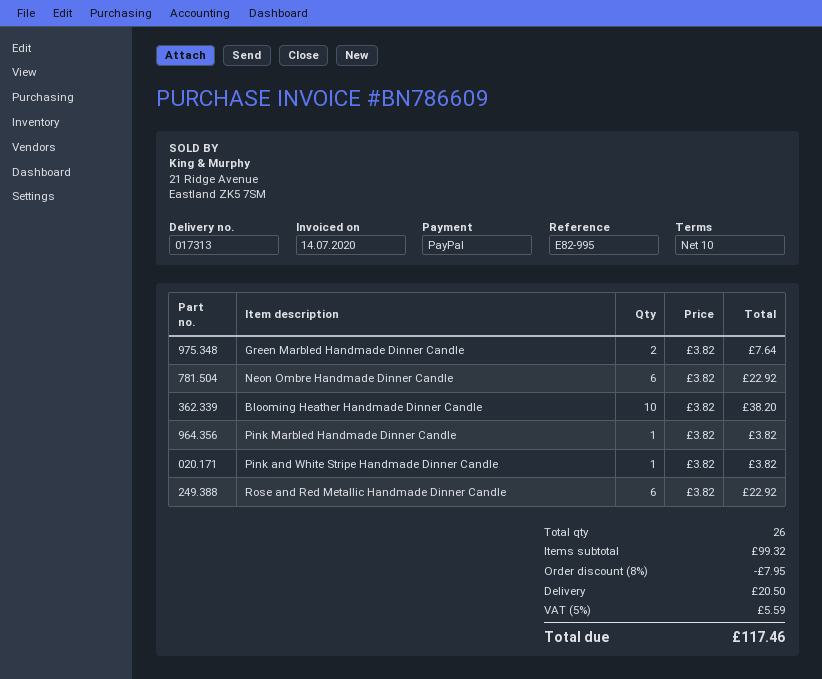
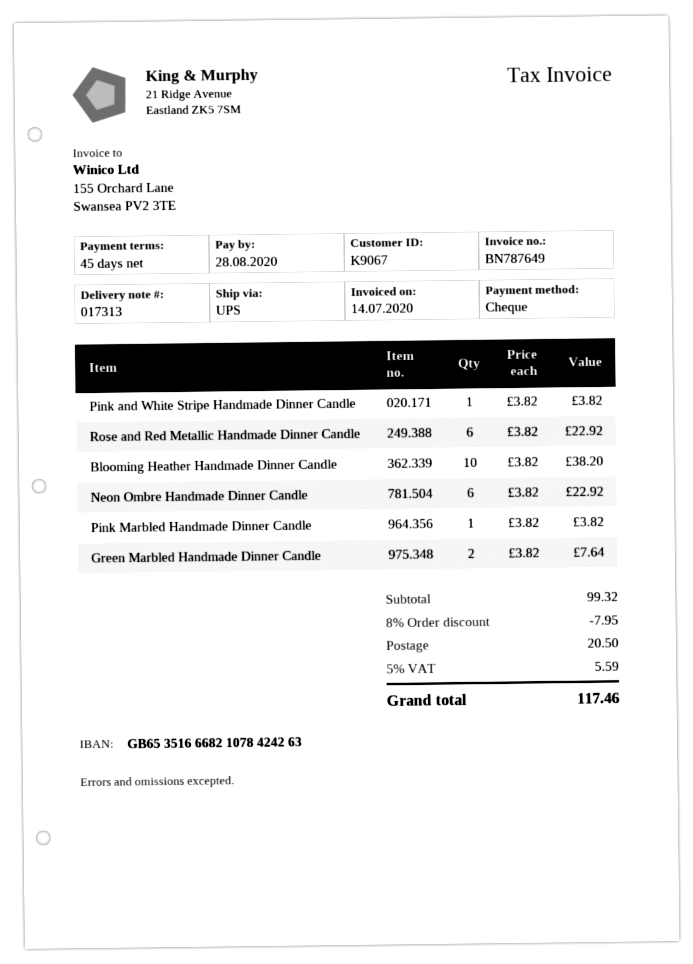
invoice number: BN786609 -> BN787649
payment terms: 10 days -> 45 days
payment method: PayPal -> cheque

